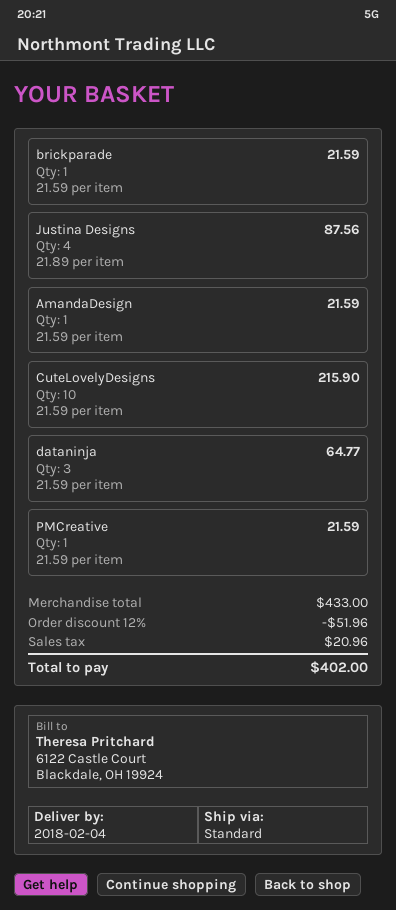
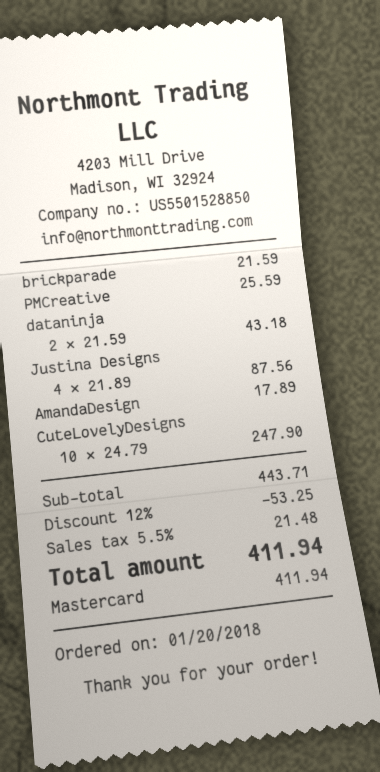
AmandaDesign: 1 x 21.59 = 21.59 -> 1 x 17.89 = 17.89
CuteLovelyDesigns: 10 x 21.59 = 215.90 -> 10 x 24.79 = 247.90
dataninja: 3 x 21.59 = 64.77 -> 2 x 21.59 = 43.18
PMCreative: 1 x 21.59 = 21.59 -> 1 x 25.59 = 25.59
subtotal: 433.00 -> 443.71
discount: 12% = 51.96 -> 12% = 53.25
tax: 20.96 -> 21.48
total: 402.00 -> 411.94

